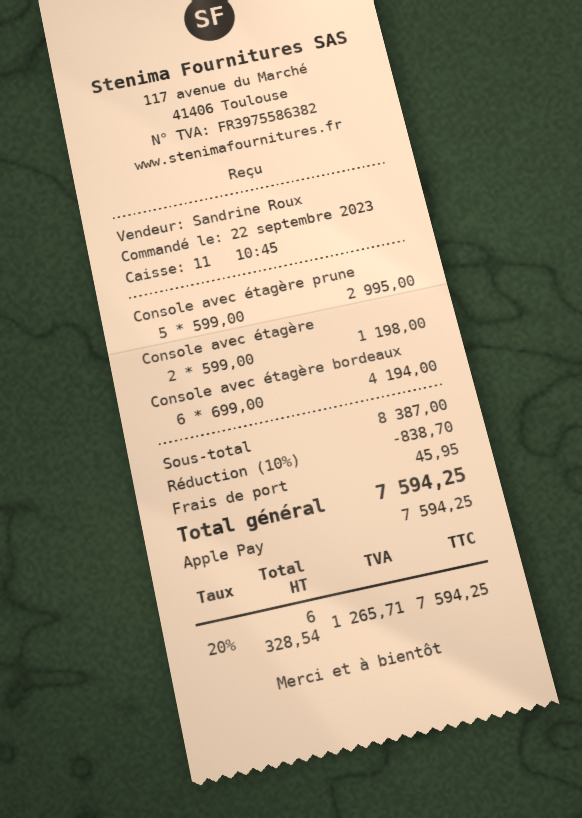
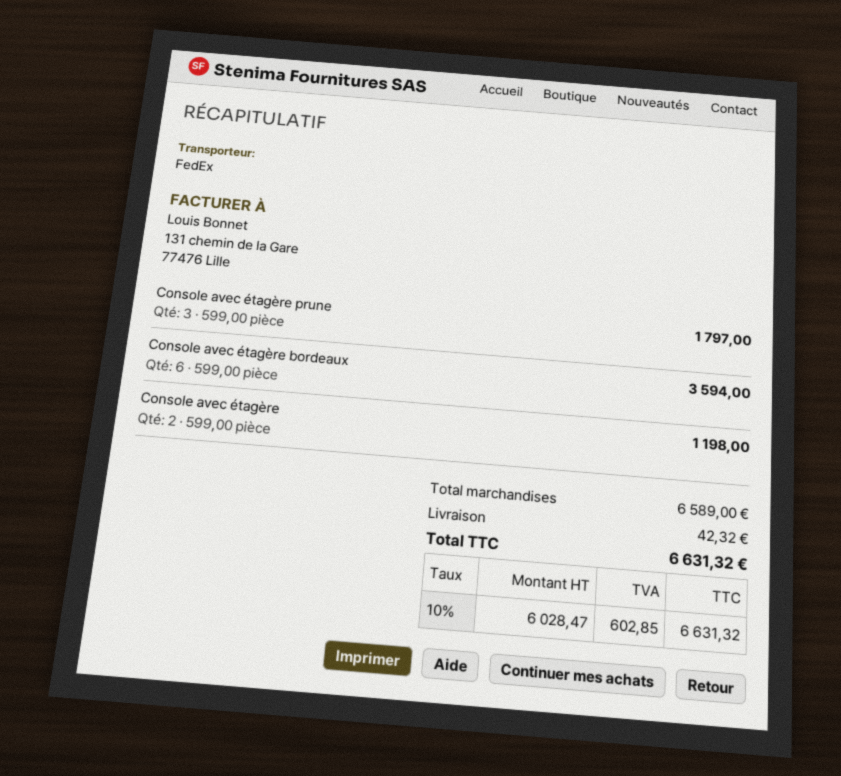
Console avec étagère prune: 5 x 599.00 = 2995.00 -> 3 x 599.00 = 1797.00
Console avec étagère bordeaux: 6 x 699.00 = 4194.00 -> 6 x 599.00 = 3594.00
subtotal: 8387.00 -> 6589.00
discount: 10% = 838.70 -> none
shipping: 45.95 -> 42.32
net: 6328.54 -> 6028.47
tax: 20% = 1265.71 -> 10% = 602.85
total: 7594.25 -> 6631.32

